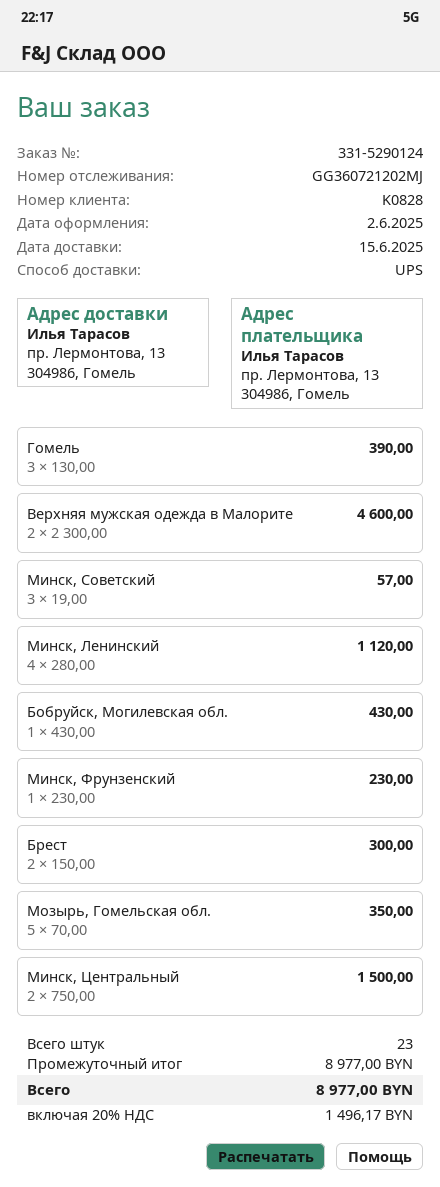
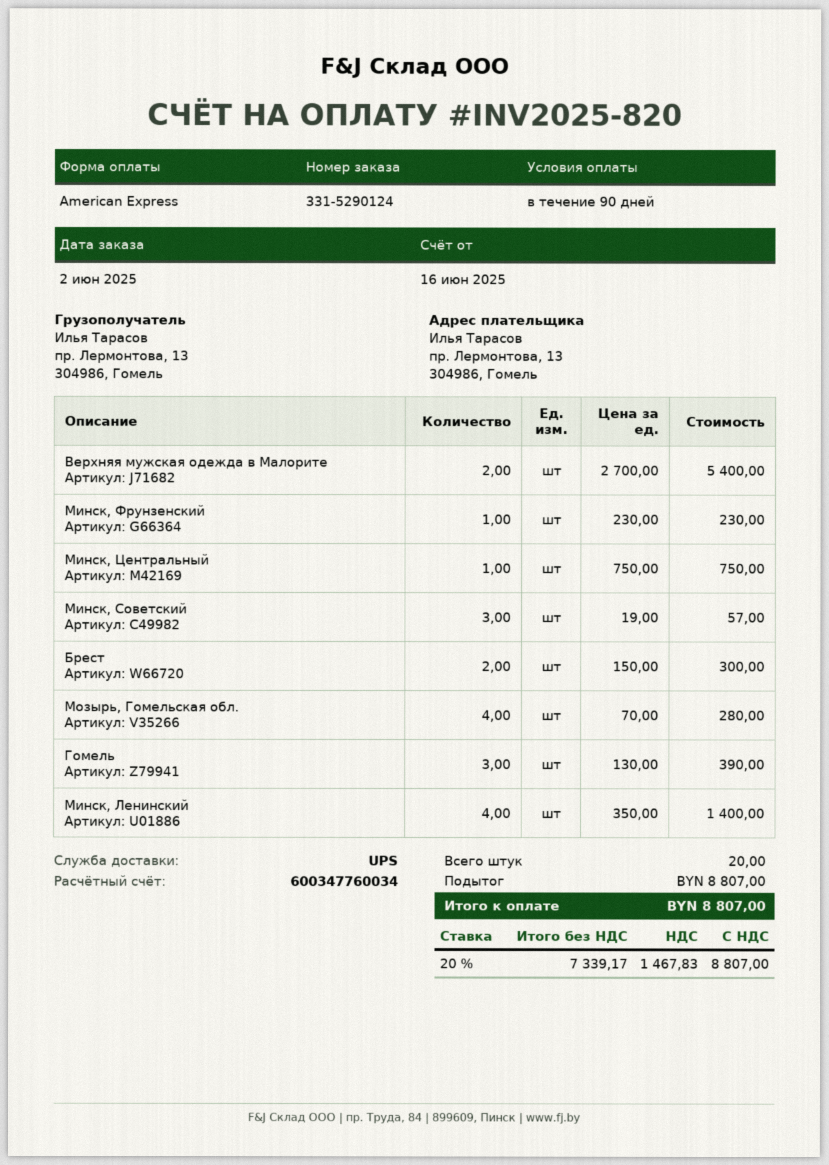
Верхняя мужская одежда в Малорите: 2 x 2300.00 = 4600.00 -> 2 x 2700.00 = 5400.00
Минск, Ленинский: 4 x 280.00 = 1120.00 -> 4 x 350.00 = 1400.00
Бобруйск, Могилевская обл.: 1 x 430.00 = 430.00 -> none
Мозырь, Гомельская обл.: 5 x 70.00 = 350.00 -> 4 x 70.00 = 280.00
Минск, Центральный: 2 x 750.00 = 1500.00 -> 1 x 750.00 = 750.00
total quantity: 23 -> 20
subtotal: 8977.00 -> 8807.00
tax: 20% = 1496.17 -> 20% = 1467.83
total: 8977.00 -> 8807.00

